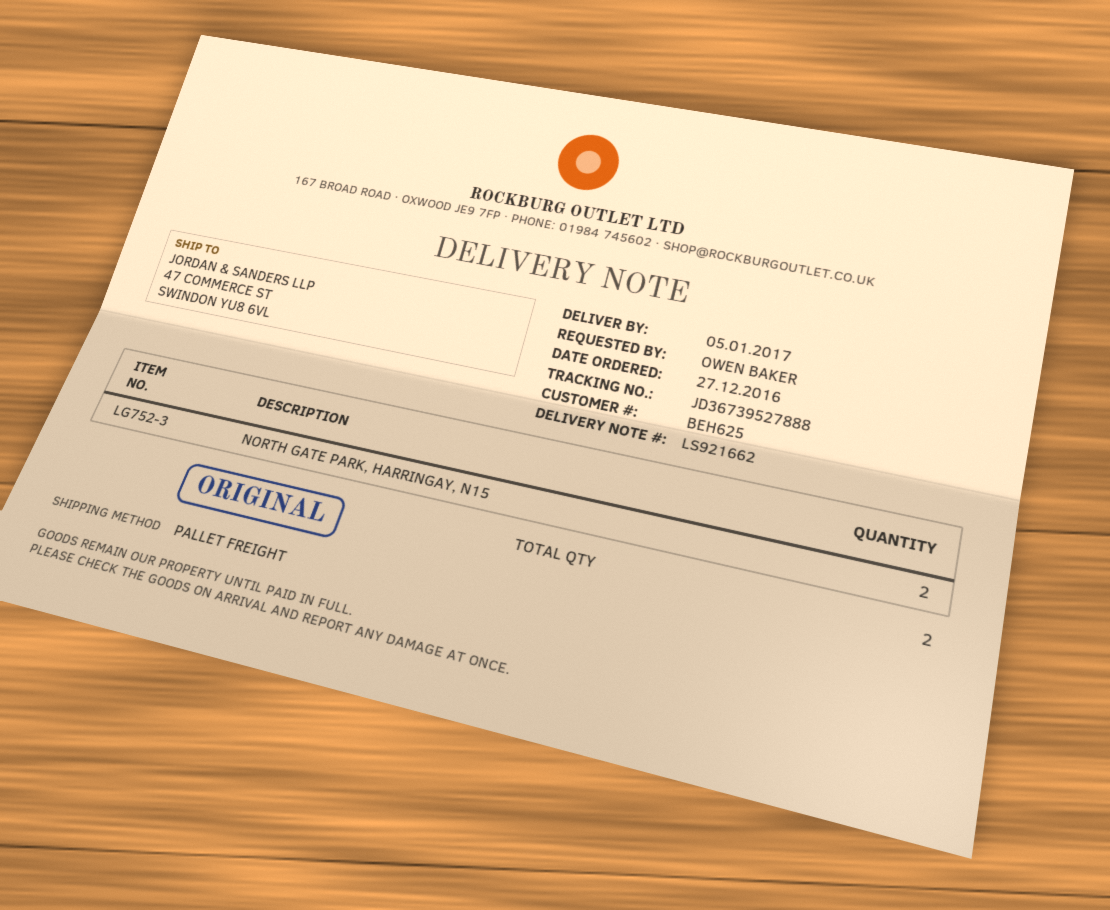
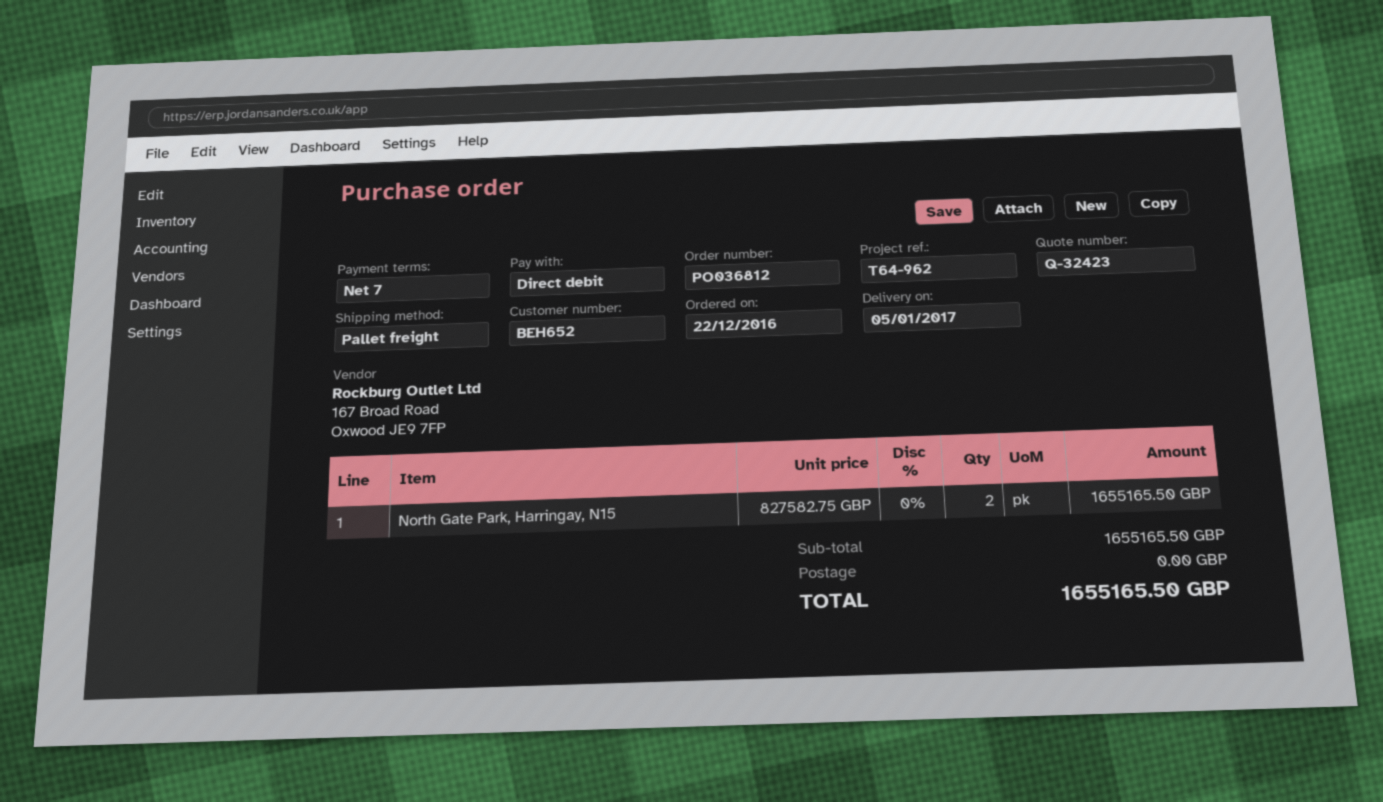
order date: 2016-12-27 -> 2016-12-22
customer number: BEH625 -> BEH652

